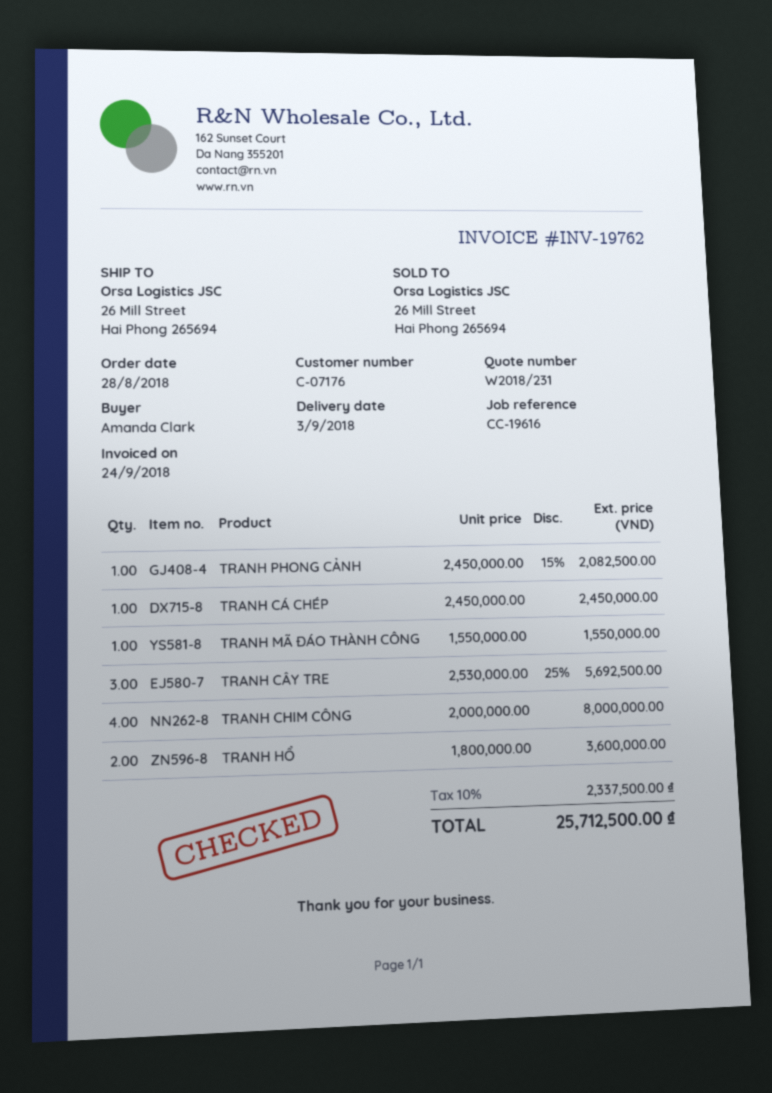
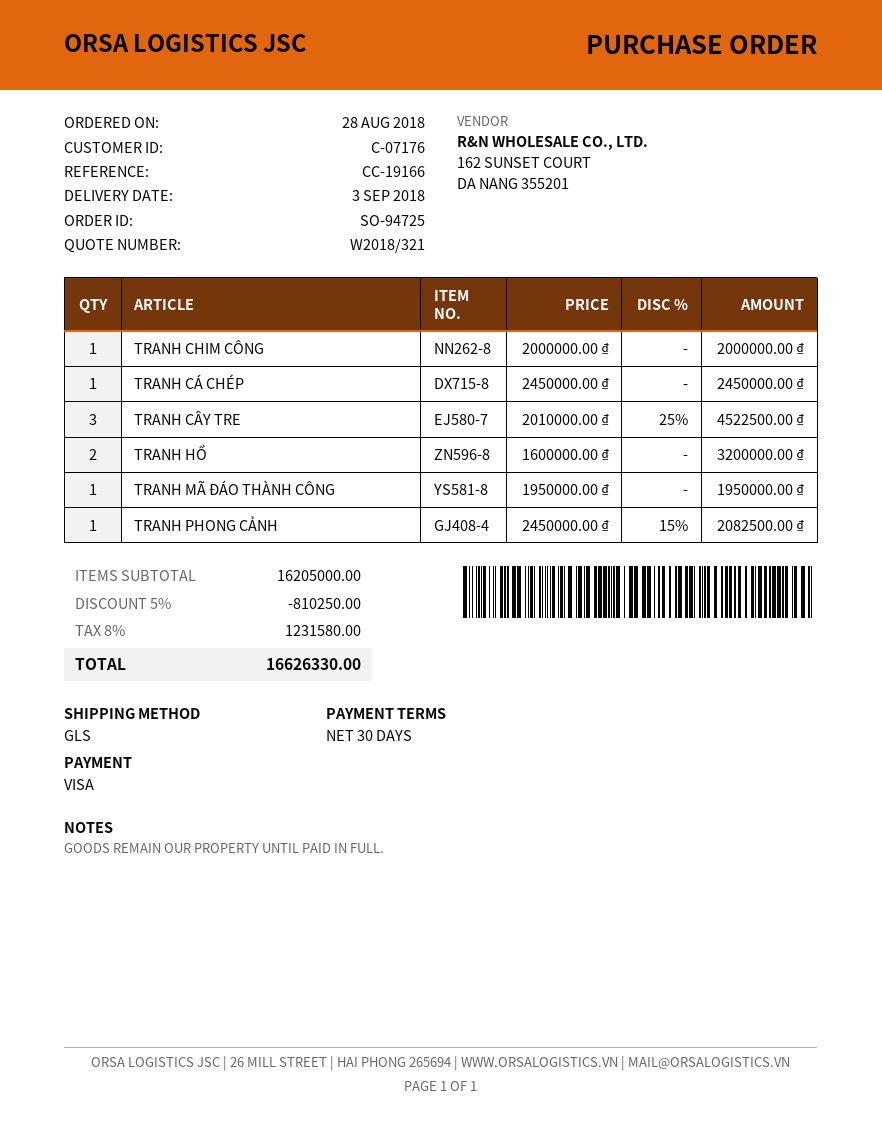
quote number: W2018/231 -> W2018/321
reference: CC-19616 -> CC-19166
TRANH MÃ ĐÁO THÀNH CÔNG: 1 x 1550000.00 = 1550000.00 -> 1 x 1950000.00 = 1950000.00
TRANH CÂY TRE: 3 x 2530000.00 - 25% = 5692500.00 -> 3 x 2010000.00 - 25% = 4522500.00
TRANH CHIM CÔNG: 4 x 2000000.00 = 8000000.00 -> 1 x 2000000.00 = 2000000.00
TRANH HỔ: 2 x 1800000.00 = 3600000.00 -> 2 x 1600000.00 = 3200000.00
discount: none -> 5% = 810250.00
tax: 10% = 2337500.00 -> 8% = 1231580.00
total: 25712500.00 -> 16626330.00

